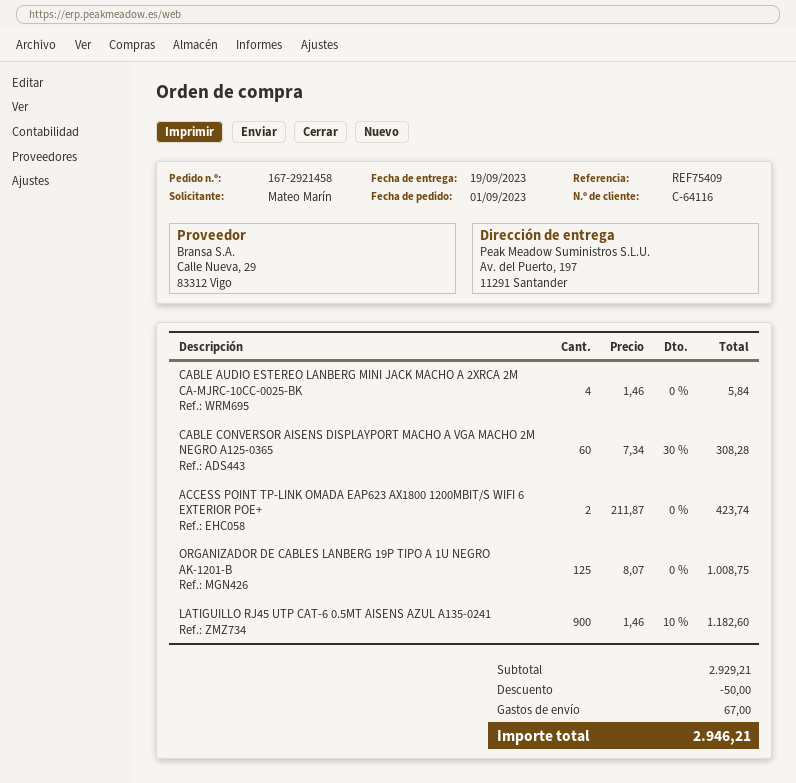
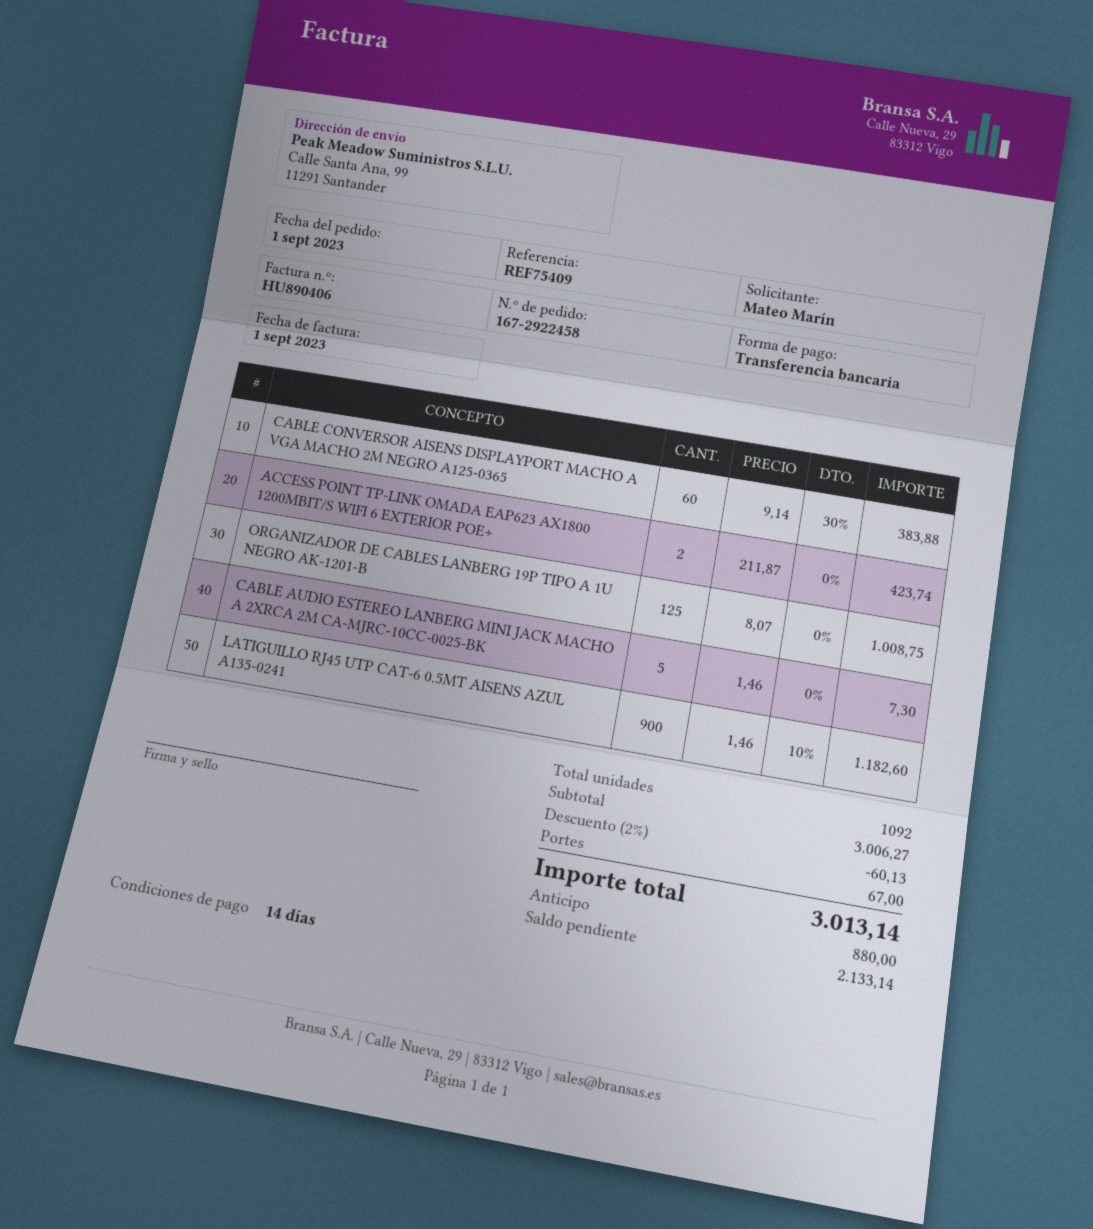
order number: 167-2921458 -> 167-2922458
ship to: Av. del Puerto, 197, 11291 Santander -> Calle Santa Ana, 99, 11291 Santander
CABLE AUDIO ESTEREO LANBERG MINI JACK MACHO A 2XRCA 2M CA-MJRC-10CC-0025-BK: 4 x 1.46 = 5.84 -> 5 x 1.46 = 7.30
CABLE CONVERSOR AISENS DISPLAYPORT MACHO A VGA MACHO 2M NEGRO A125-0365: 60 x 7.34 - 30% = 308.28 -> 60 x 9.14 - 30% = 383.88
subtotal: 2929.21 -> 3006.27
discount: 50.00 -> 60.13
total: 2946.21 -> 3013.14

